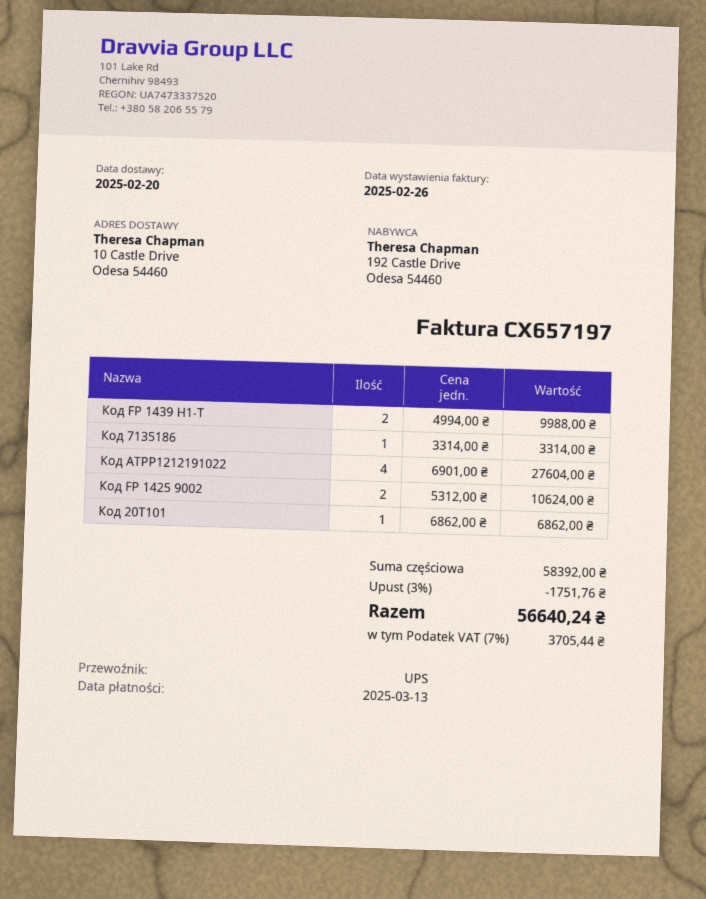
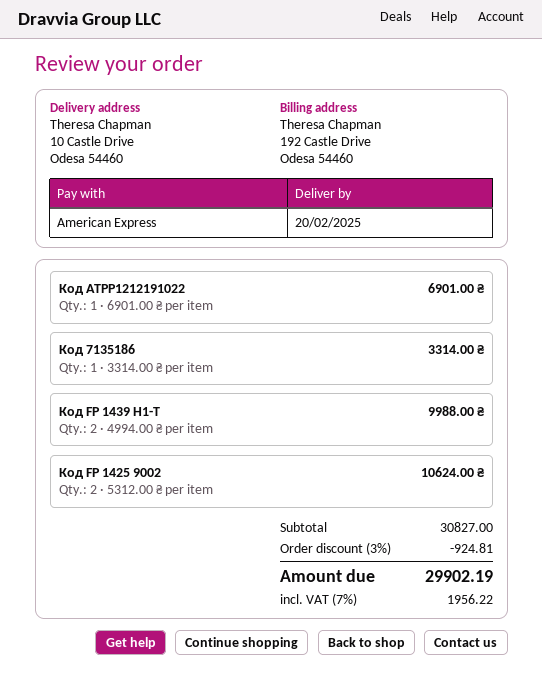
Код ATPP1212191022: 4 x 6901.00 = 27604.00 -> 1 x 6901.00 = 6901.00
Код 20T101: 1 x 6862.00 = 6862.00 -> none
subtotal: 58392.00 -> 30827.00
discount: 3% = 1751.76 -> 3% = 924.81
tax: 7% = 3705.44 -> 7% = 1956.22
total: 56640.24 -> 29902.19

